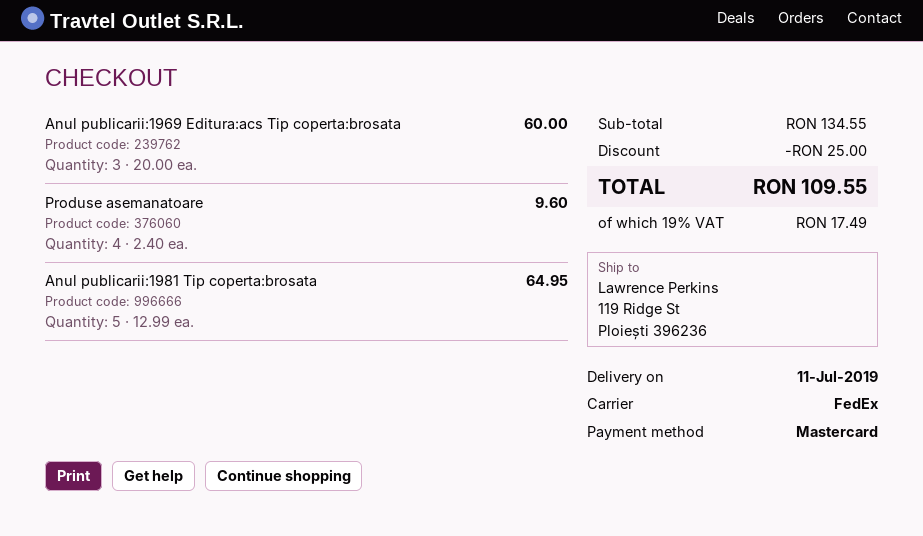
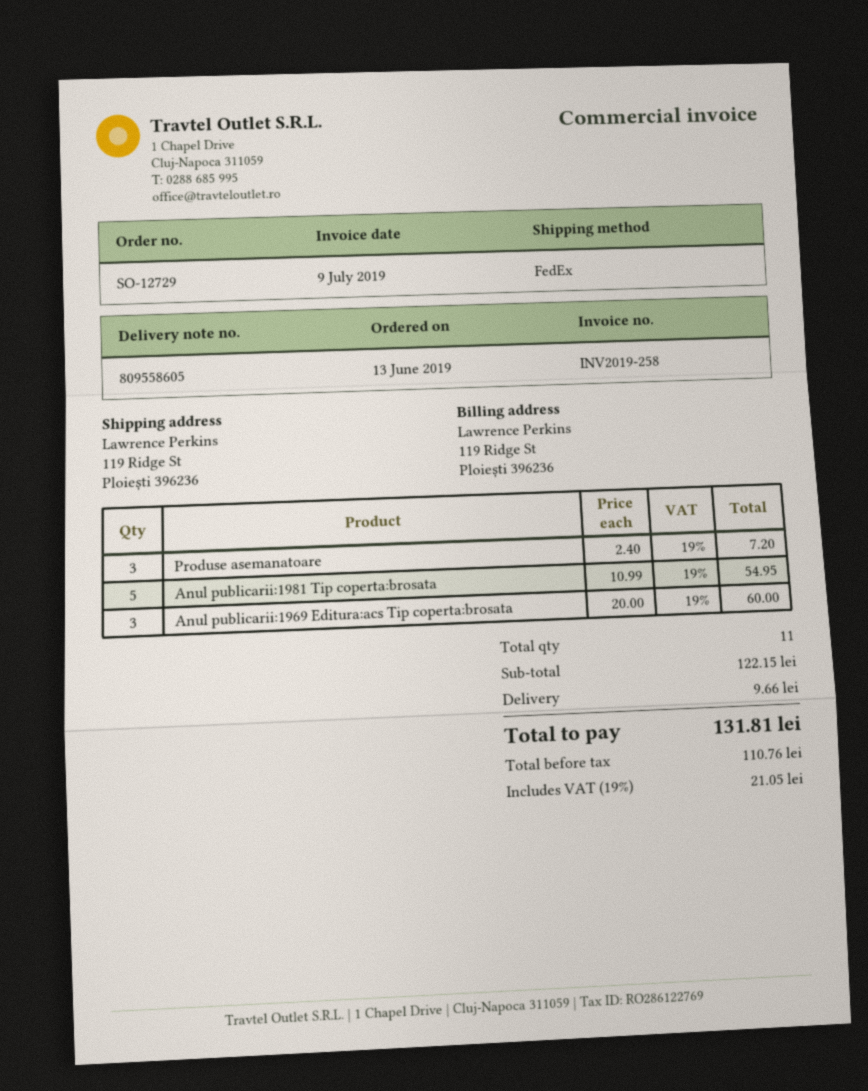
Produse asemanatoare: 4 x 2.40 = 9.60 -> 3 x 2.40 = 7.20
Anul publicarii:1981 Tip coperta:brosata: 5 x 12.99 = 64.95 -> 5 x 10.99 = 54.95
subtotal: 134.55 -> 122.15
discount: 25.00 -> none
shipping: none -> 9.66
tax: 19% = 17.49 -> 19% = 21.05
total: 109.55 -> 131.81

